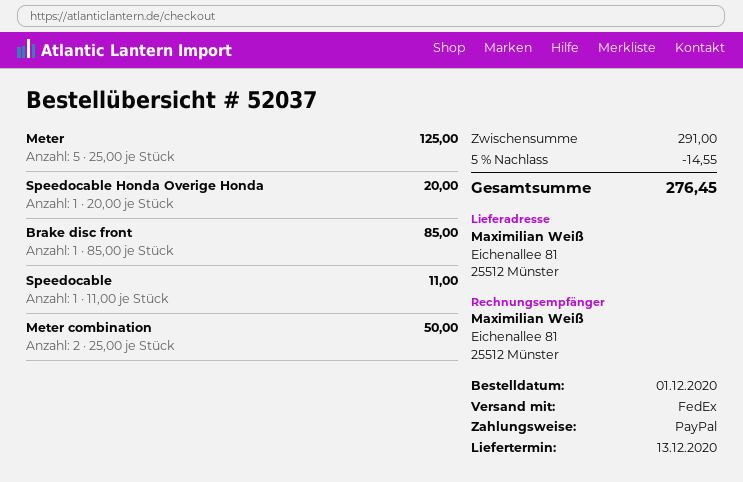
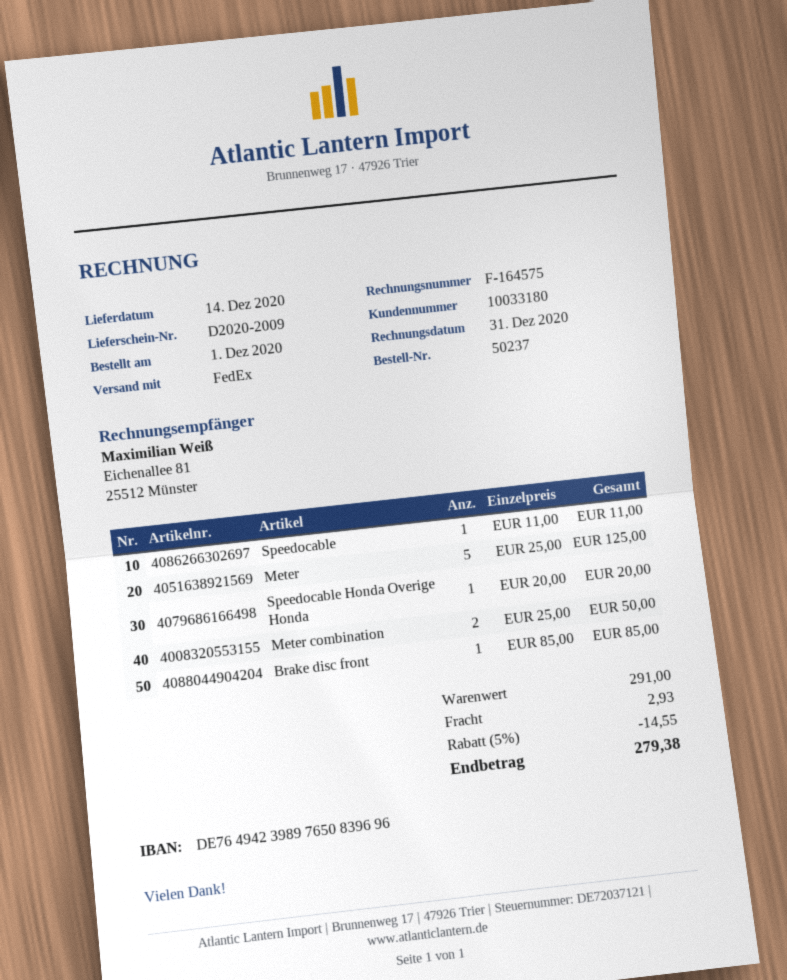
order number: 52037 -> 50237
delivery date: 2020-12-13 -> 2020-12-14
shipping: none -> 2.93
total: 276.45 -> 279.38

